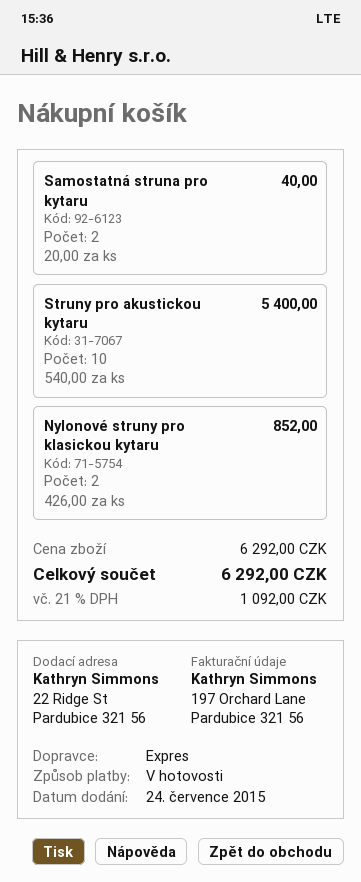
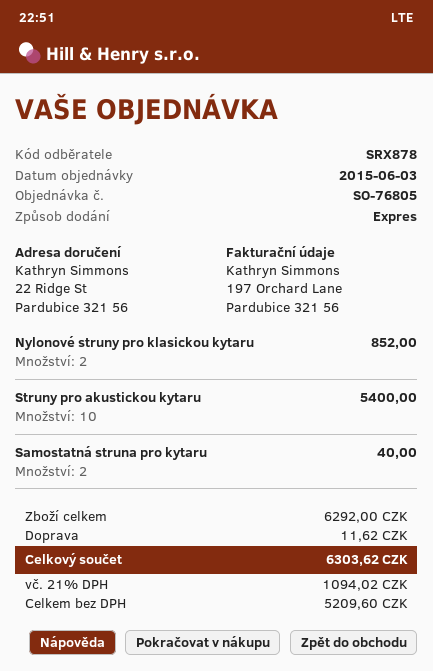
shipping: none -> 11.62
tax: 21% = 1092.00 -> 21% = 1094.02
total: 6292.00 -> 6303.62

